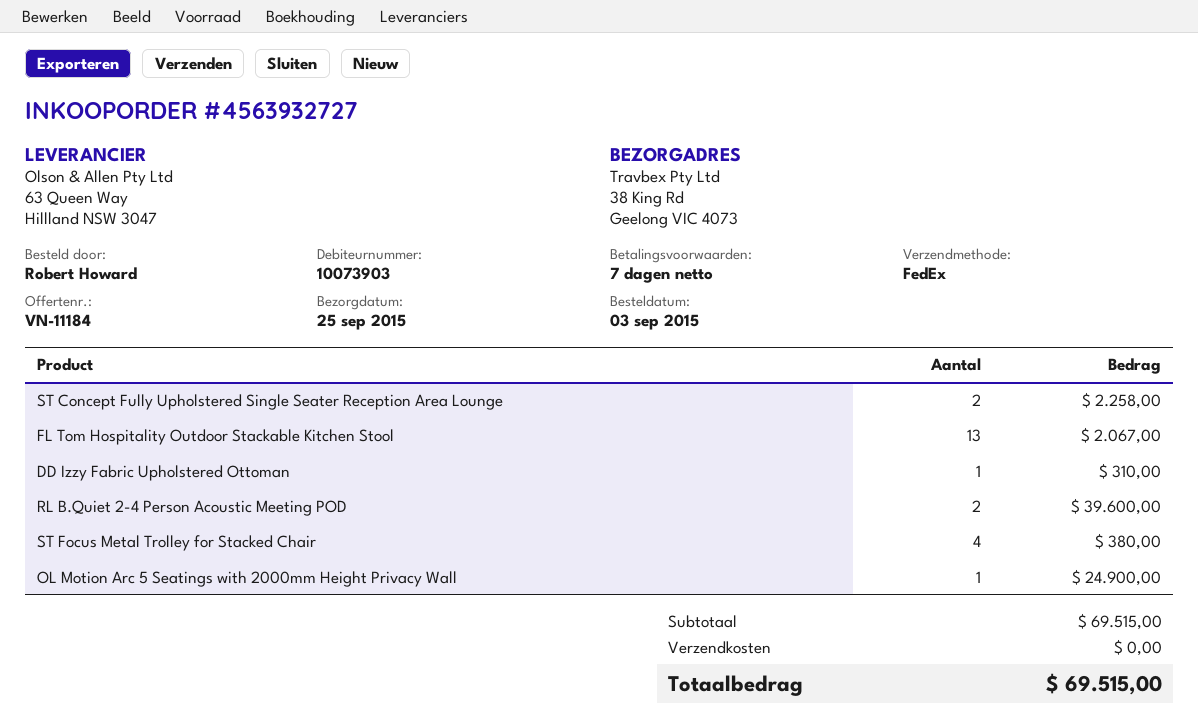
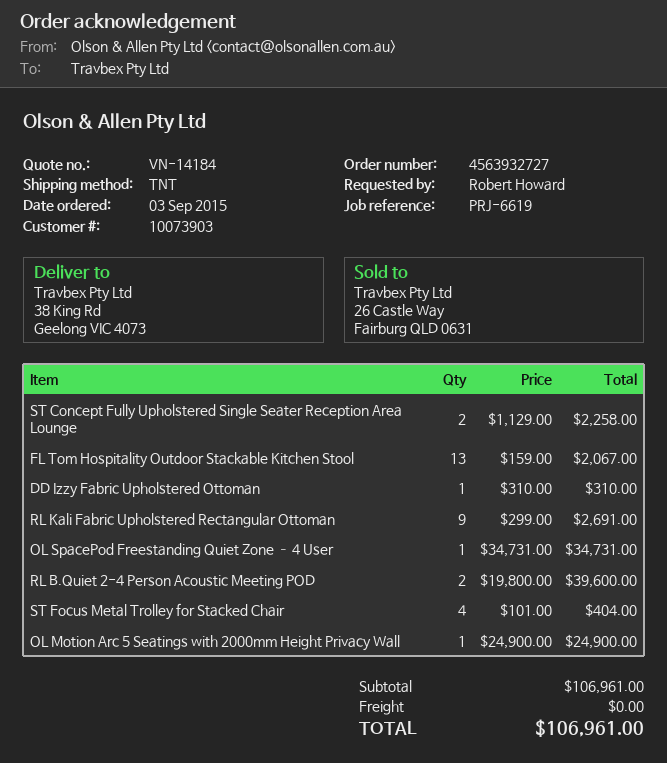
quote number: VN-11184 -> VN-14184
shipping method: FedEx -> TNT
ST Focus Metal Trolley for Stacked Chair: 4 for 380.00 -> 4 for 404.00
RL Kali Fabric Upholstered Rectangular Ottoman: none -> 9 for 2691.00
OL SpacePod Freestanding Quiet Zone – 4 User: none -> 1 for 34731.00
subtotal: 69515.00 -> 106961.00
total: 69515.00 -> 106961.00

